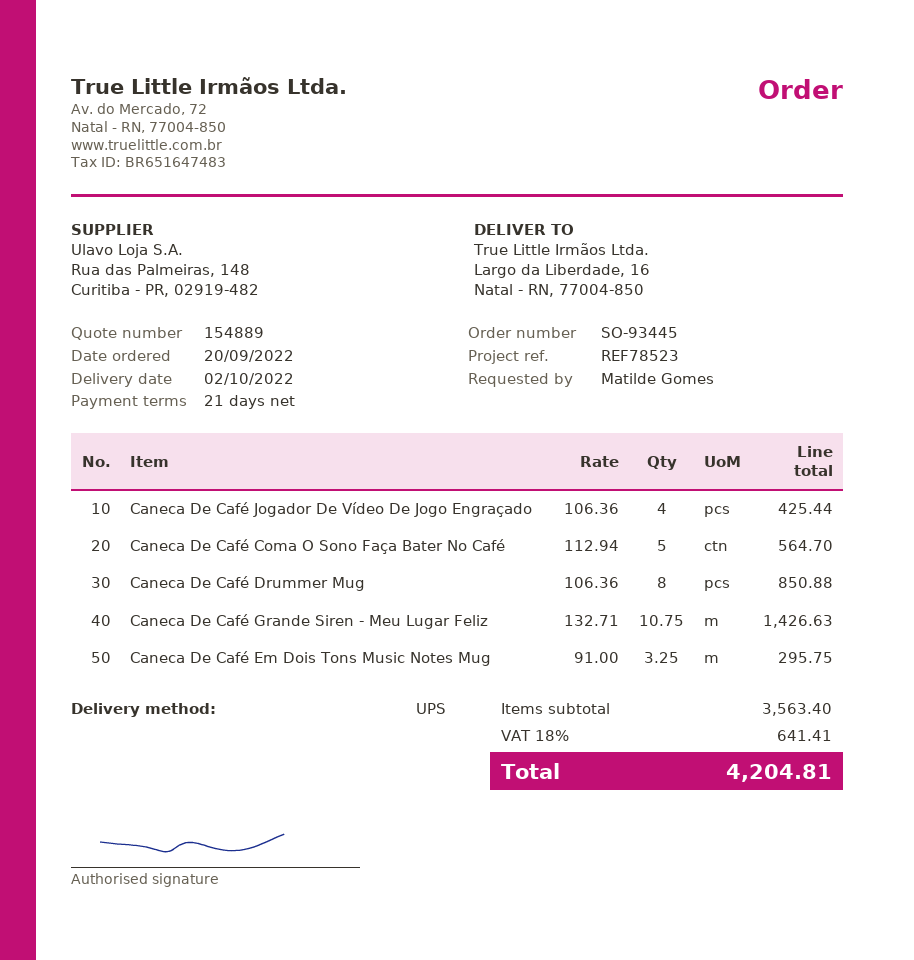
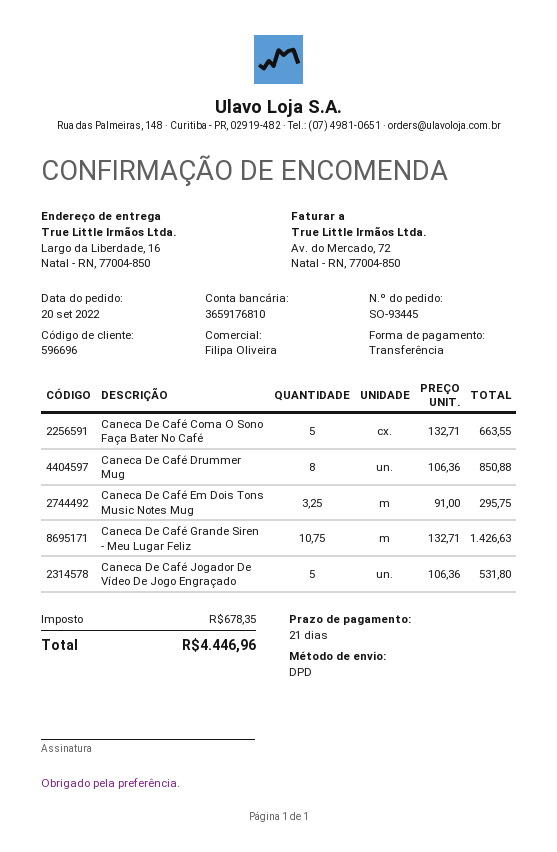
shipping method: UPS -> DPD
Caneca De Café Jogador De Vídeo De Jogo Engraçado: 4 x 106.36 = 425.44 -> 5 x 106.36 = 531.80
Caneca De Café Coma O Sono Faça Bater No Café: 5 x 112.94 = 564.70 -> 5 x 132.71 = 663.55
tax: 641.41 -> 678.35
total: 4204.81 -> 4446.96

